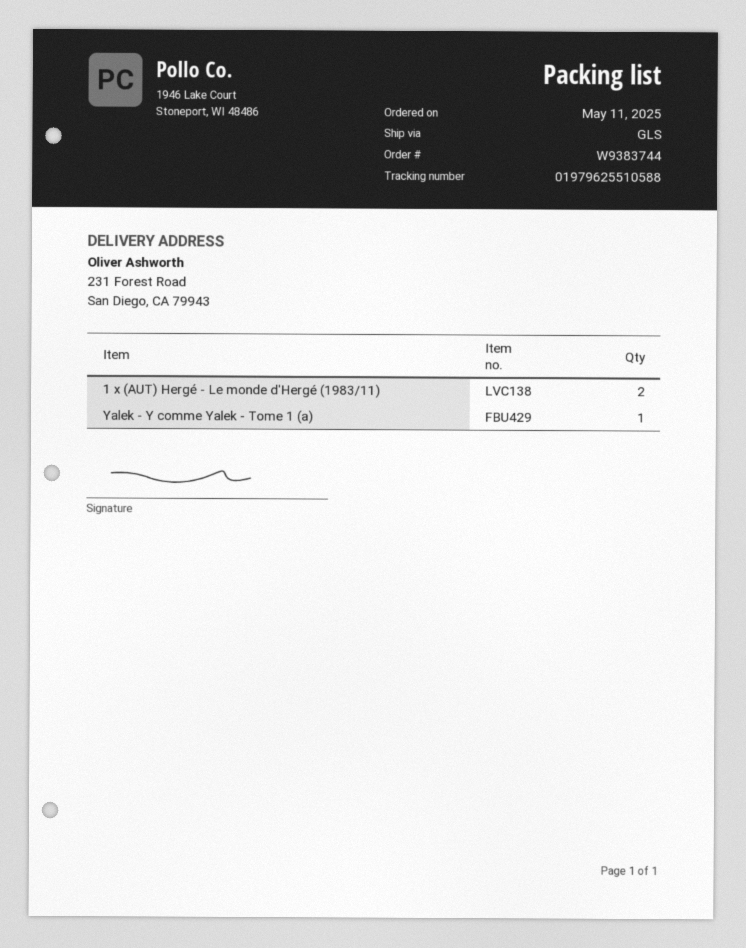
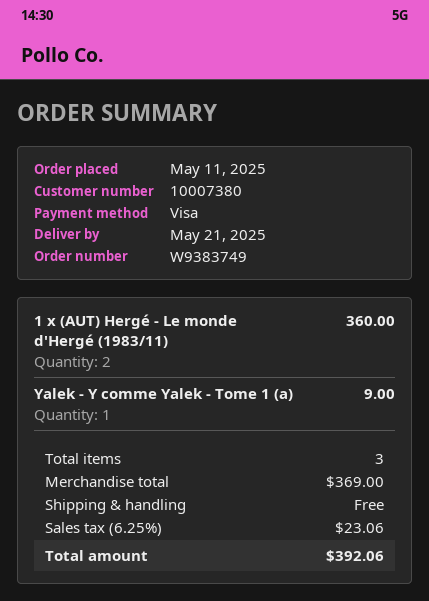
order number: W9383744 -> W9383749

